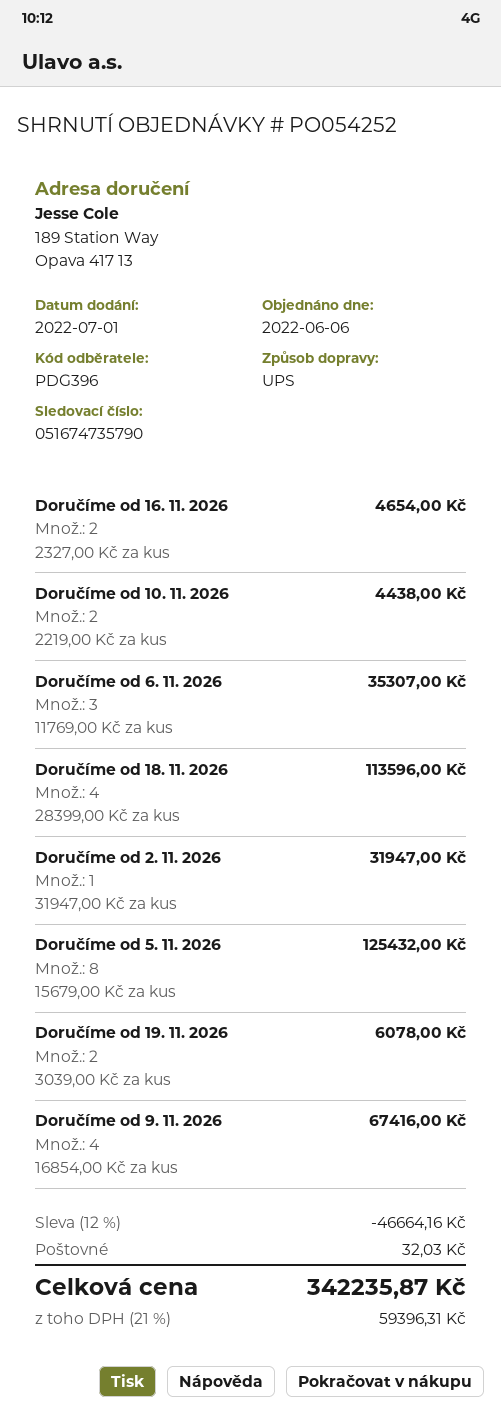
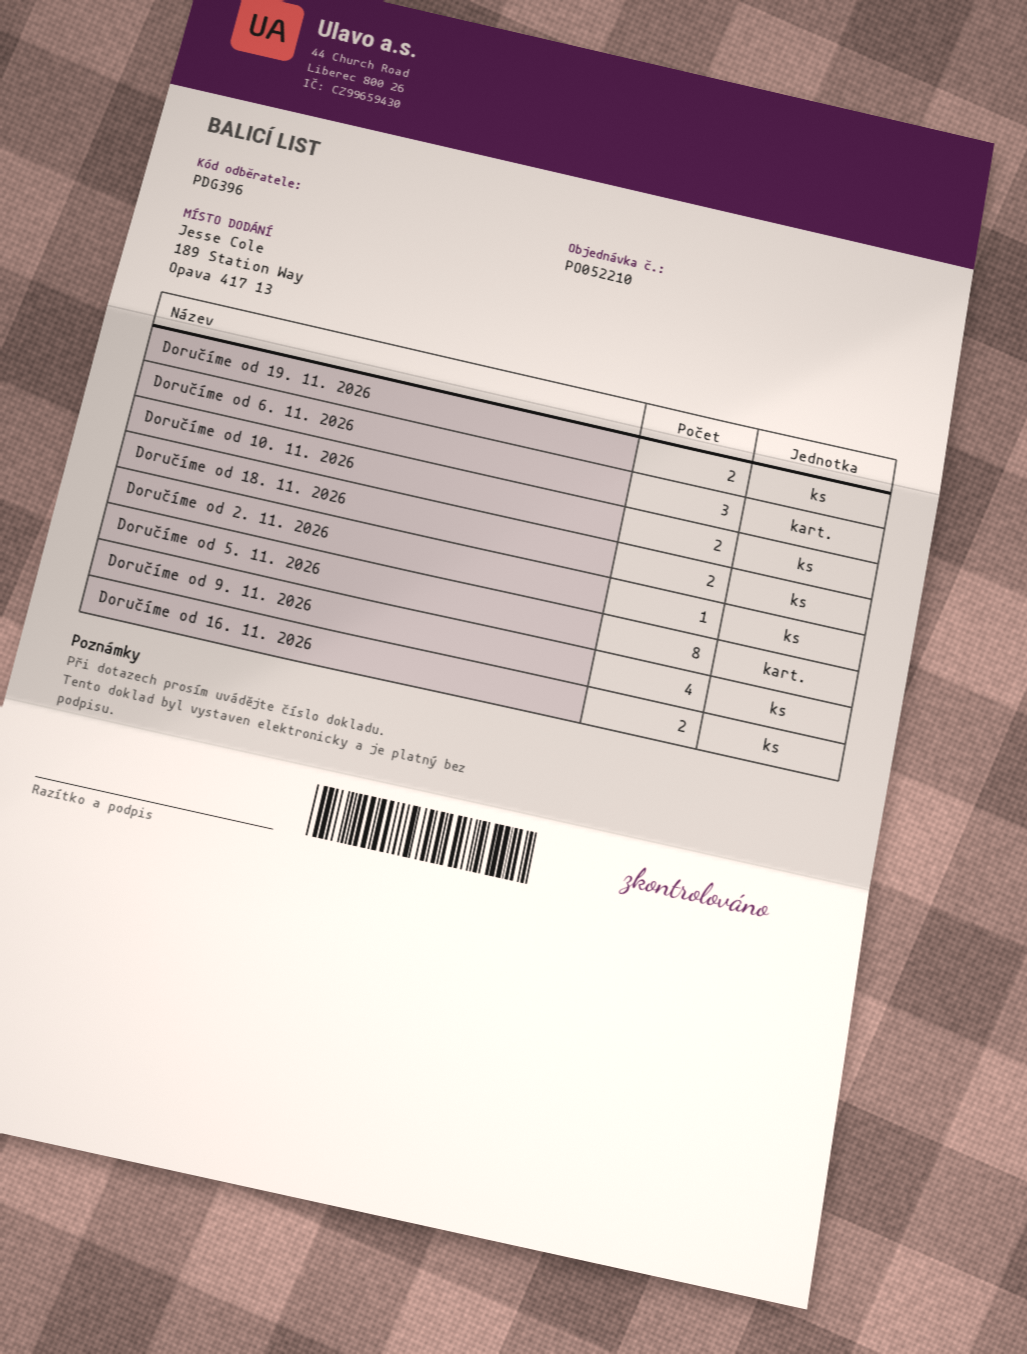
order number: PO054252 -> PO052210
Doručíme od 18. 11. 2026: 4 -> 2

